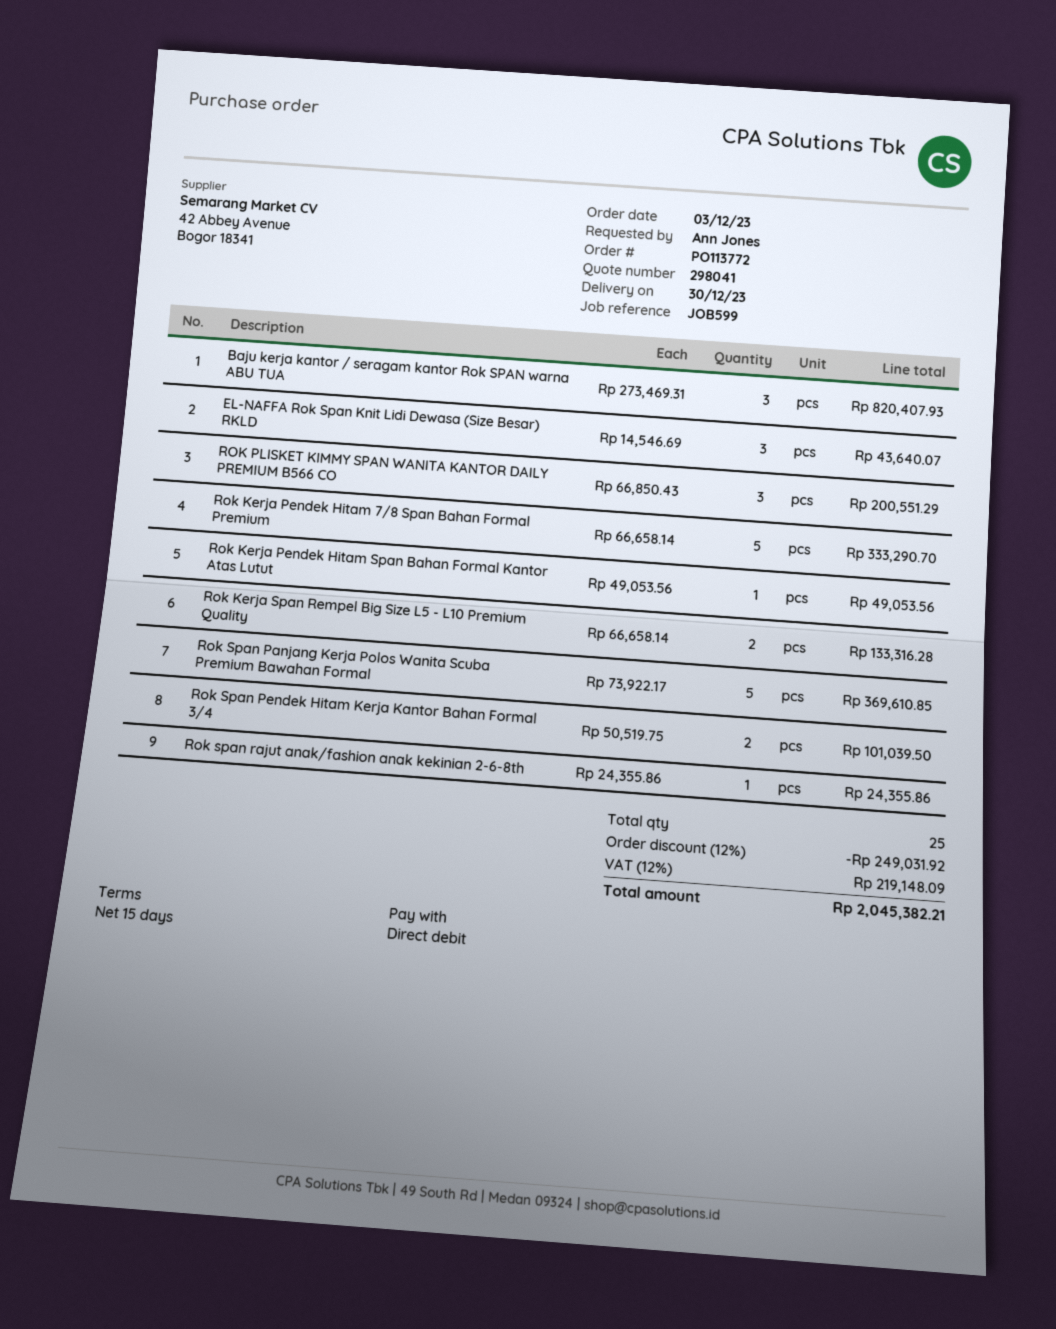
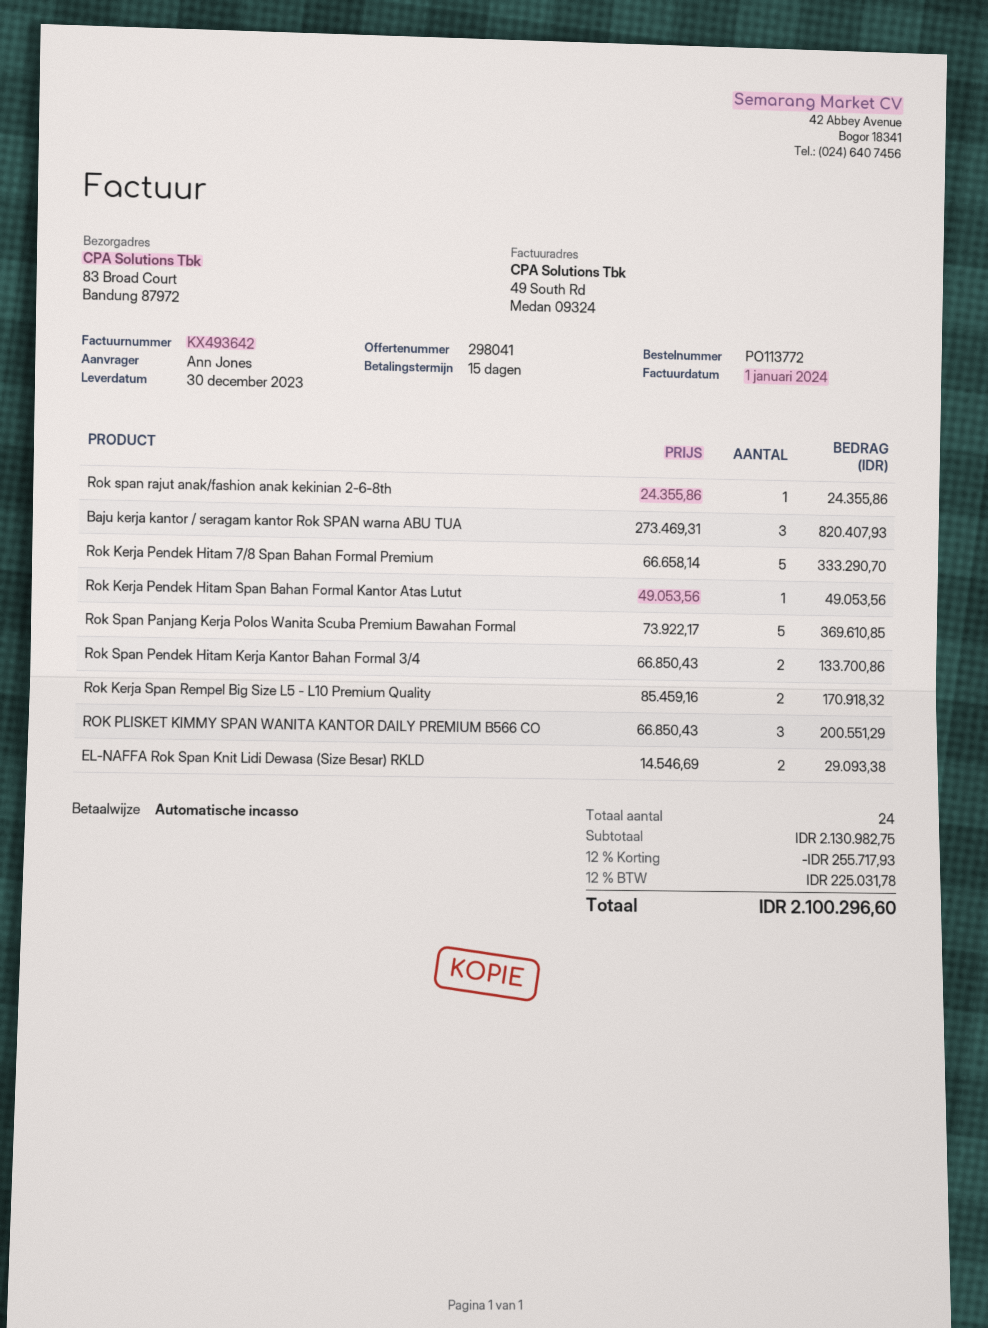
EL-NAFFA Rok Span Knit Lidi Dewasa (Size Besar) RKLD: 3 x 14546.69 = 43640.07 -> 2 x 14546.69 = 29093.38
Rok Kerja Span Rempel Big Size L5 - L10 Premium Quality: 2 x 66658.14 = 133316.28 -> 2 x 85459.16 = 170918.32
Rok Span Pendek Hitam Kerja Kantor Bahan Formal 3/4: 2 x 50519.75 = 101039.50 -> 2 x 66850.43 = 133700.86
total quantity: 25 -> 24
discount: 12% = 249031.92 -> 12% = 255717.93
tax: 12% = 219148.09 -> 12% = 225031.78
total: 2045382.21 -> 2100296.60

